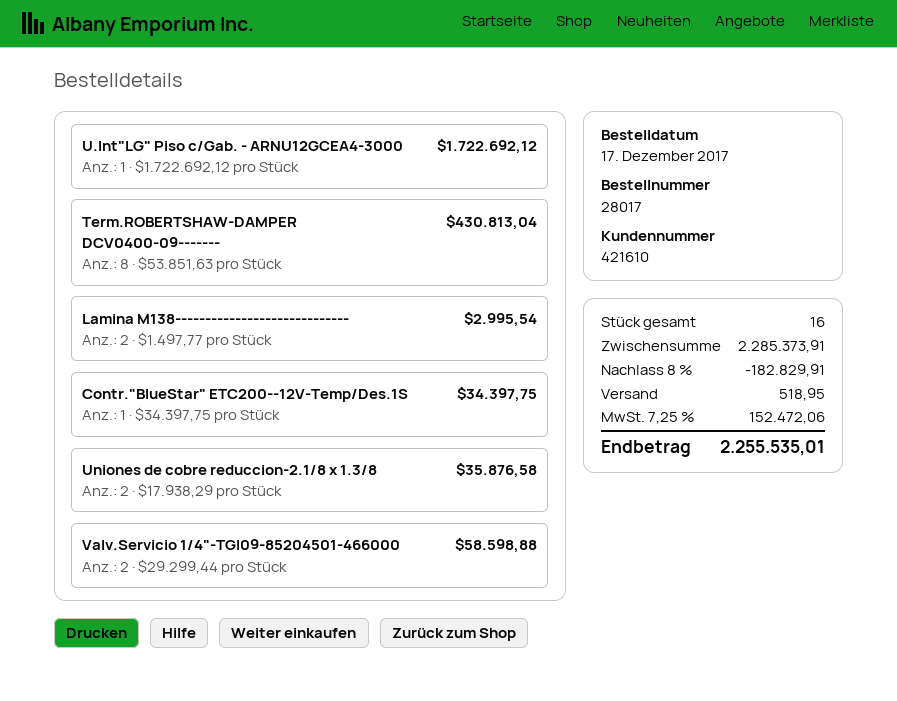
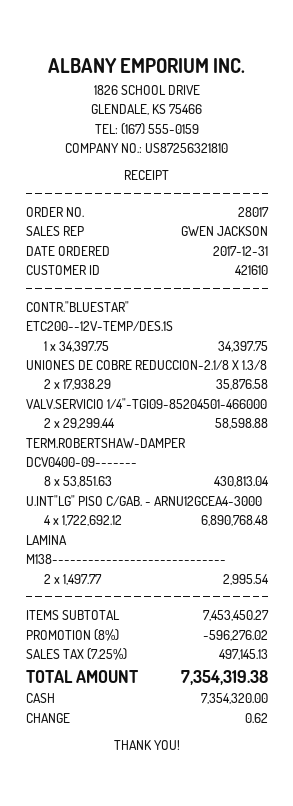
order date: 2017-12-17 -> 2017-12-31
U.Int"LG" Piso c/Gab. - ARNU12GCEA4-3000: 1 x 1722692.12 = 1722692.12 -> 4 x 1722692.12 = 6890768.48
subtotal: 2285373.91 -> 7453450.27
discount: 8% = 182829.91 -> 8% = 596276.02
shipping: 518.95 -> none
tax: 7.25% = 152472.06 -> 7.25% = 497145.13
total: 2255535.01 -> 7354319.38

